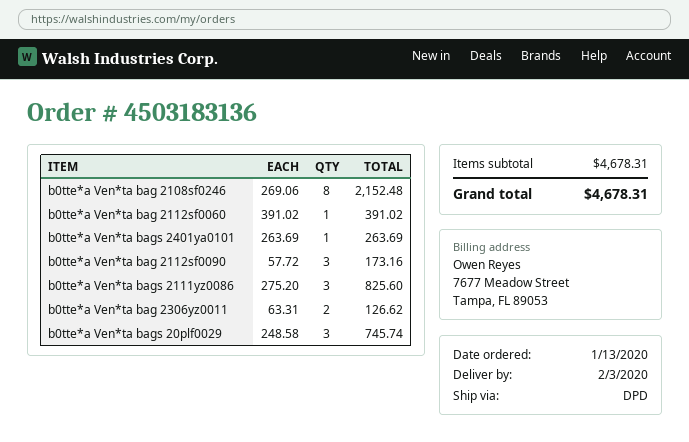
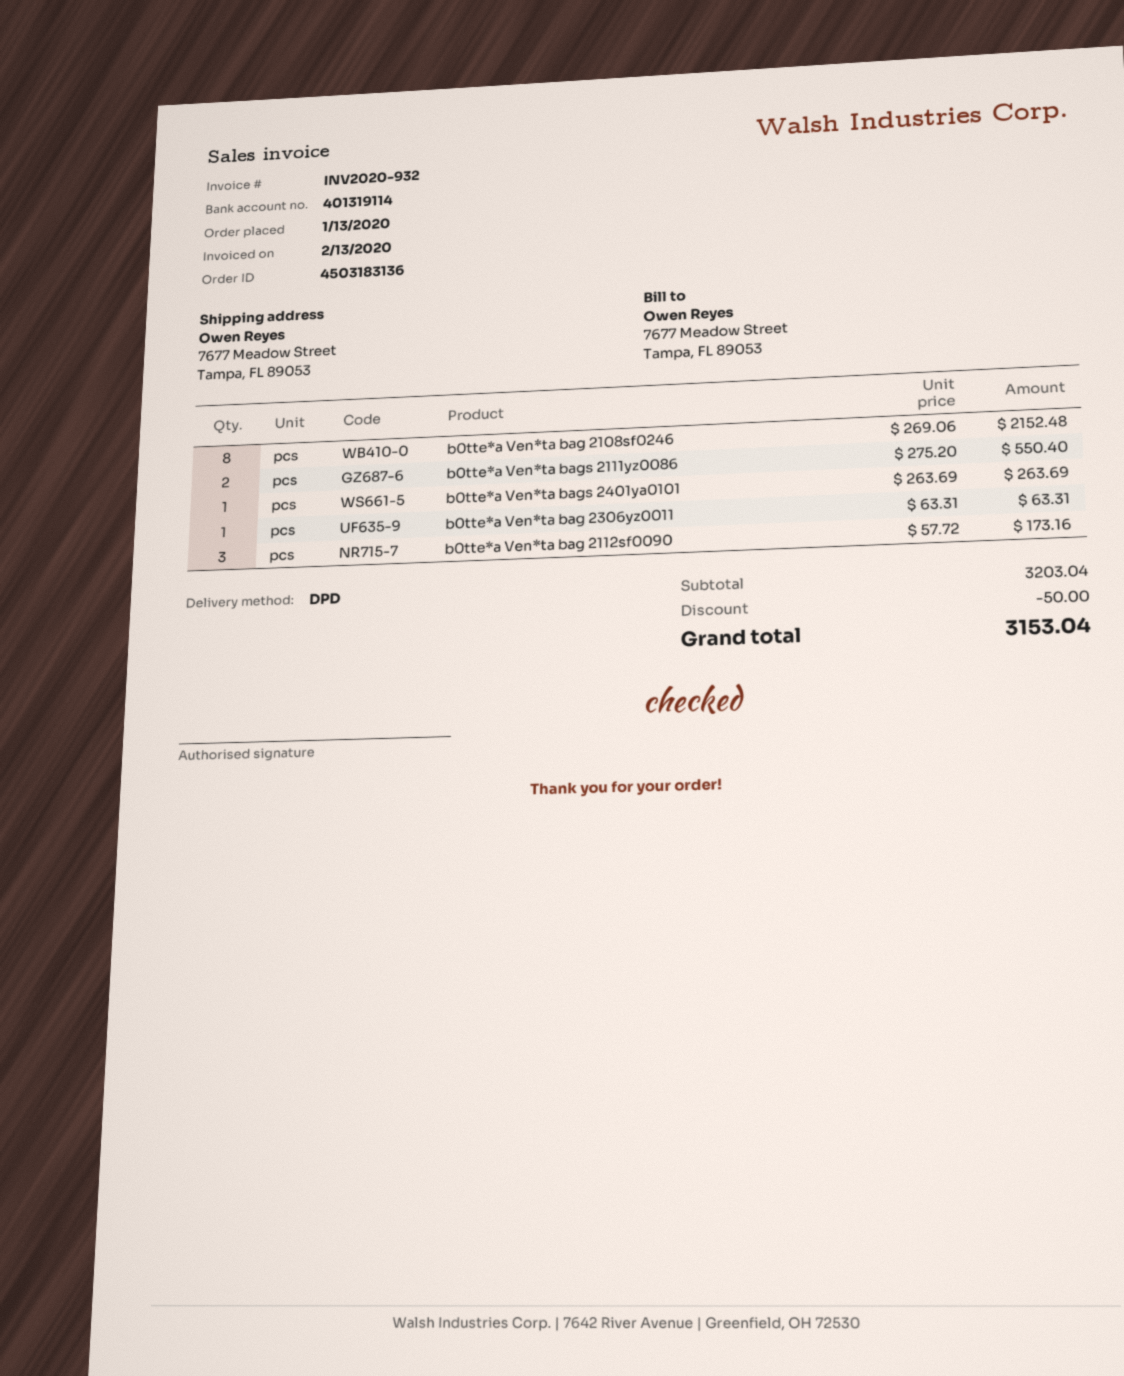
b0tte*a Ven*ta bag 2112sf0060: 1 x 391.02 = 391.02 -> none
b0tte*a Ven*ta bags 2111yz0086: 3 x 275.20 = 825.60 -> 2 x 275.20 = 550.40
b0tte*a Ven*ta bag 2306yz0011: 2 x 63.31 = 126.62 -> 1 x 63.31 = 63.31
b0tte*a Ven*ta bags 20plf0029: 3 x 248.58 = 745.74 -> none
subtotal: 4678.31 -> 3203.04
discount: none -> 50.00
total: 4678.31 -> 3153.04

